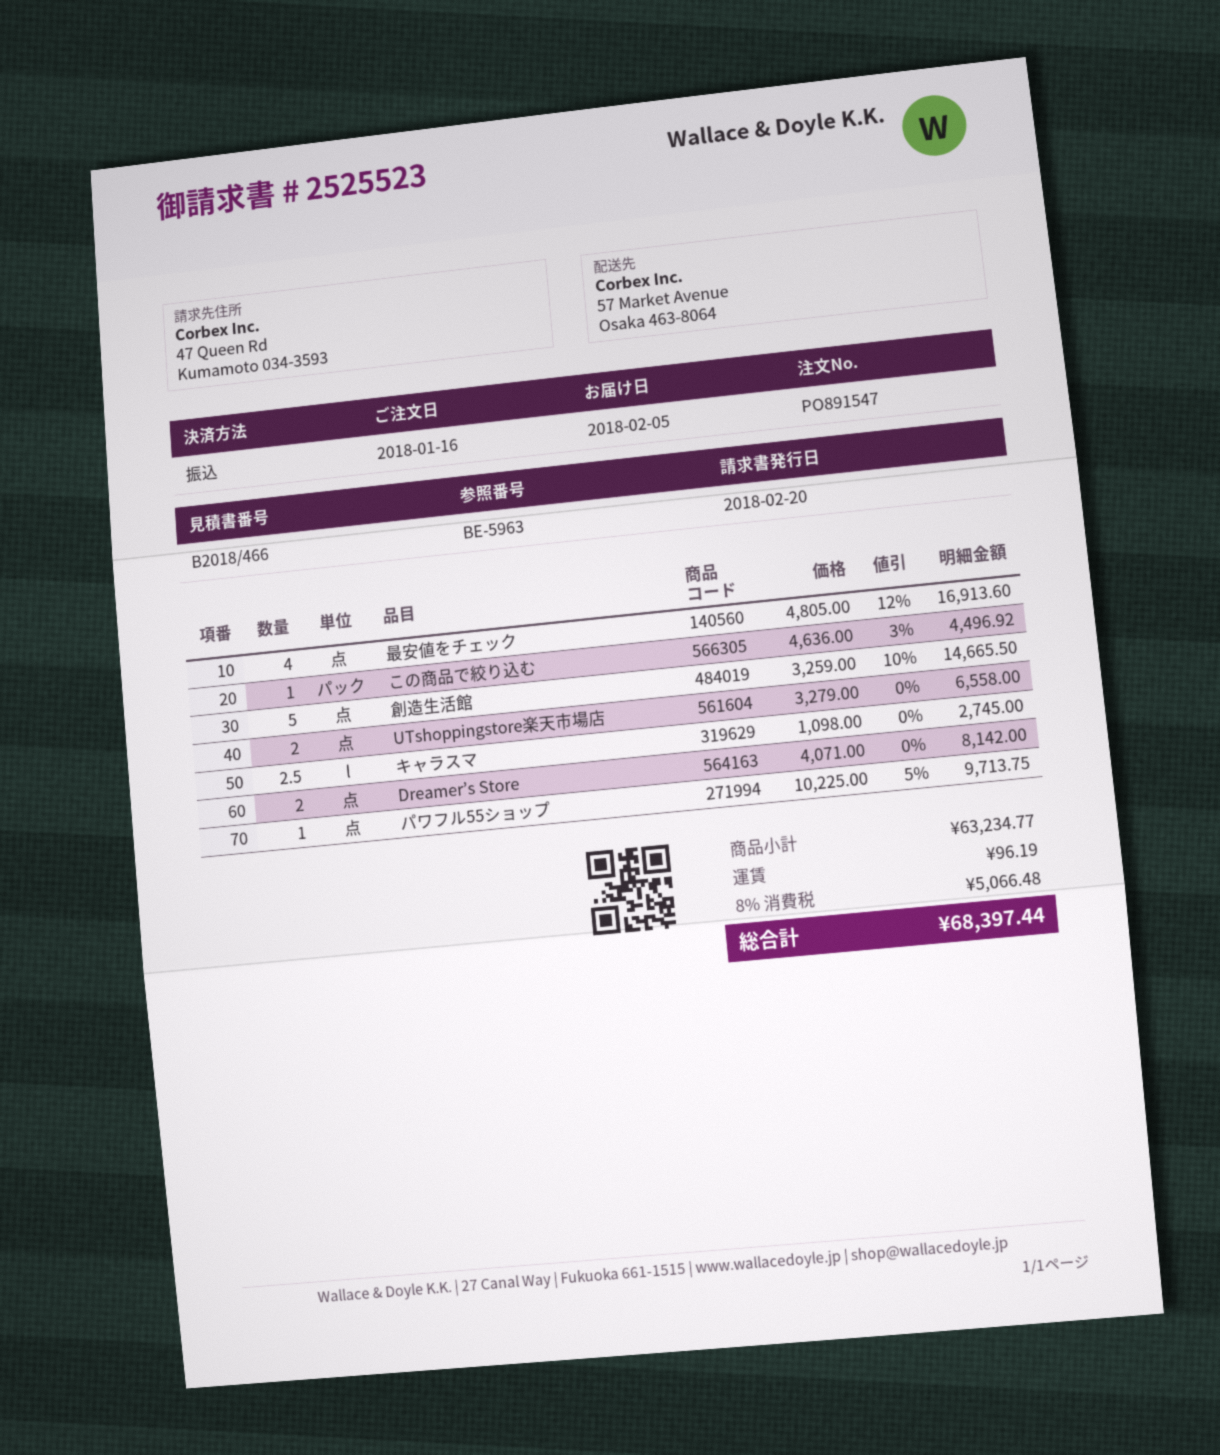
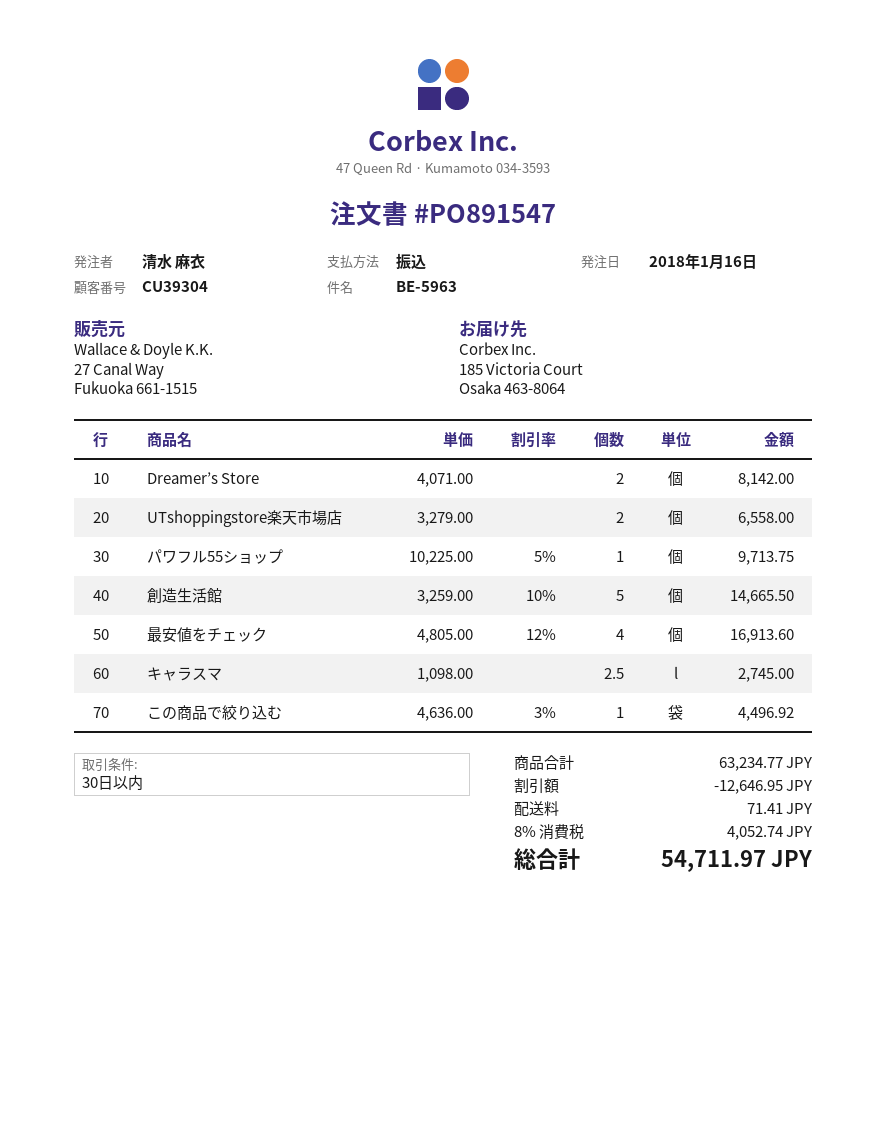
ship to: 57 Market Avenue, Osaka 463-8064 -> 185 Victoria Court, Osaka 463-8064
discount: none -> 12646.95
shipping: 96.19 -> 71.41
tax: 8% = 5066.48 -> 8% = 4052.74
total: 68397.44 -> 54711.97

